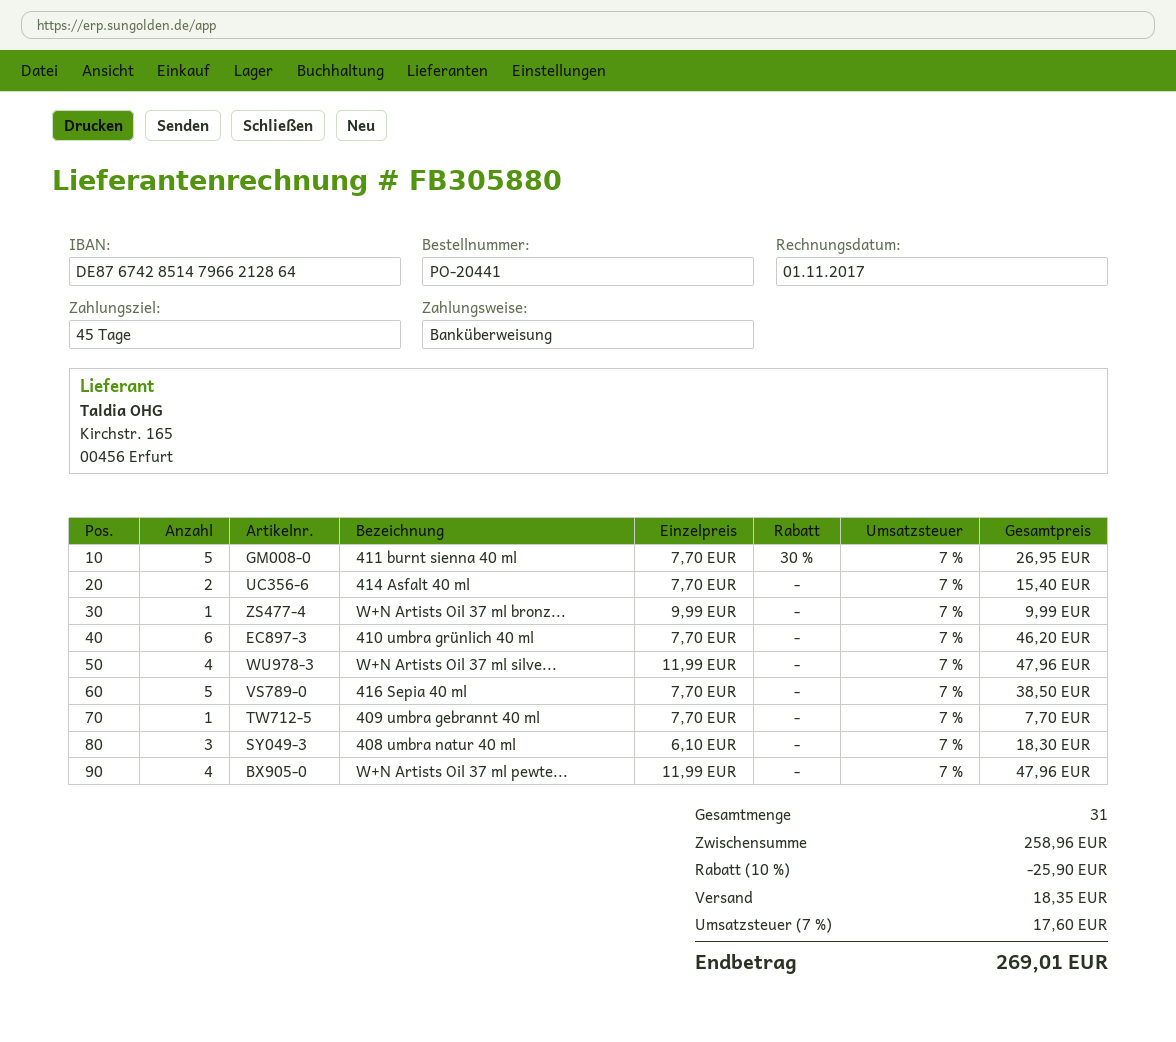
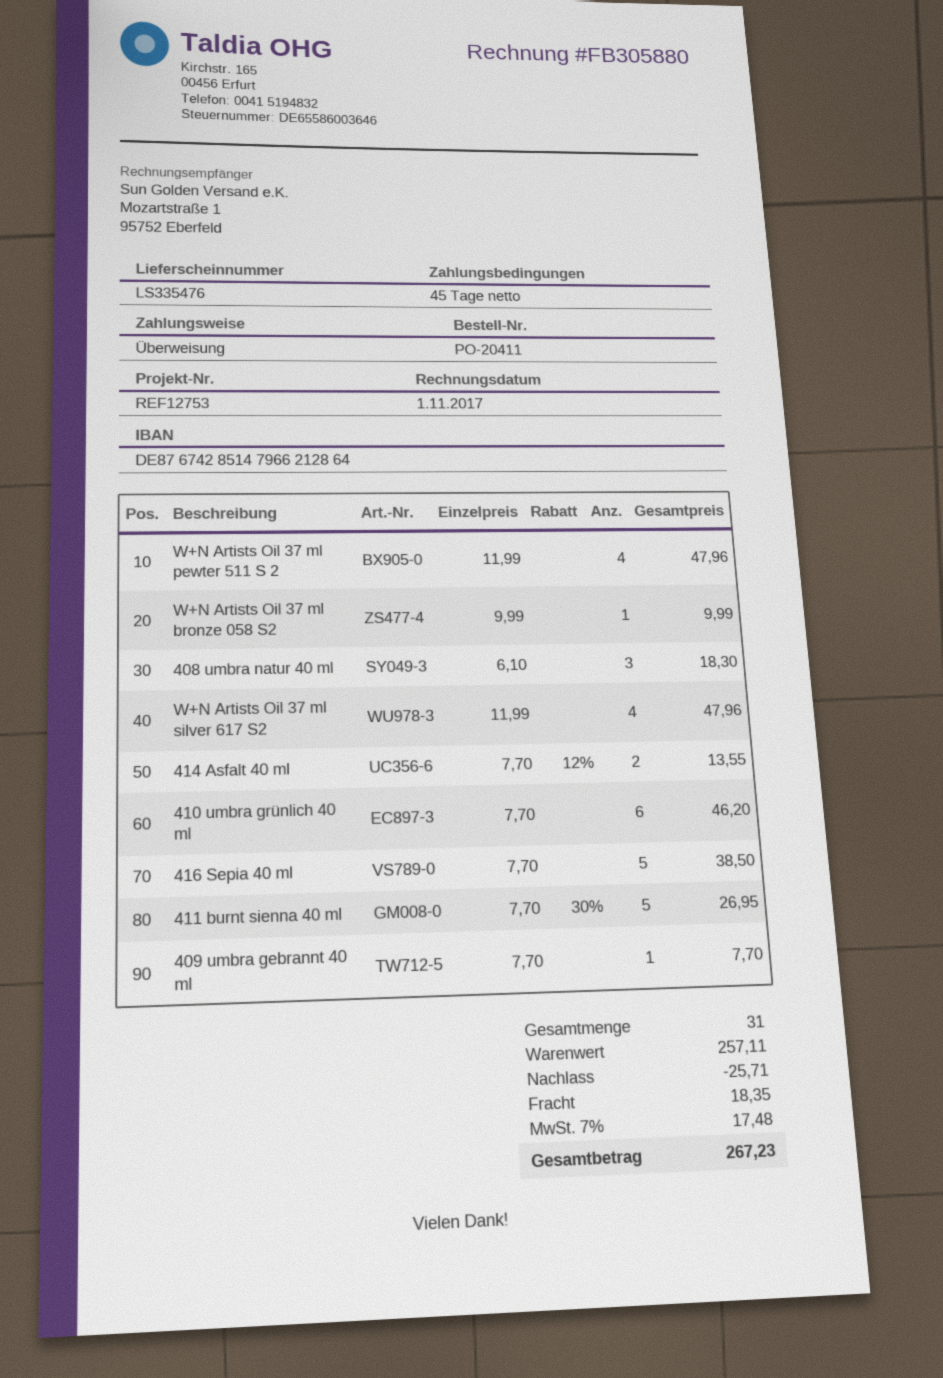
order number: PO-20441 -> PO-20411
414 Asfalt 40 ml: 2 x 7.70 = 15.40 -> 2 x 7.70 - 12% = 13.55
subtotal: 258.96 -> 257.11
discount: 25.90 -> 25.71
tax: 7% = 17.60 -> 7% = 17.48
total: 269.01 -> 267.23

